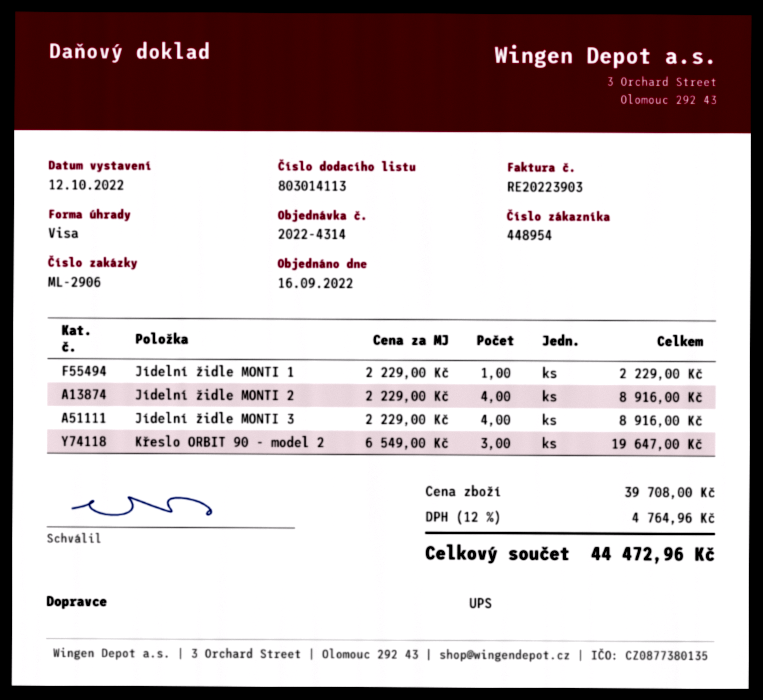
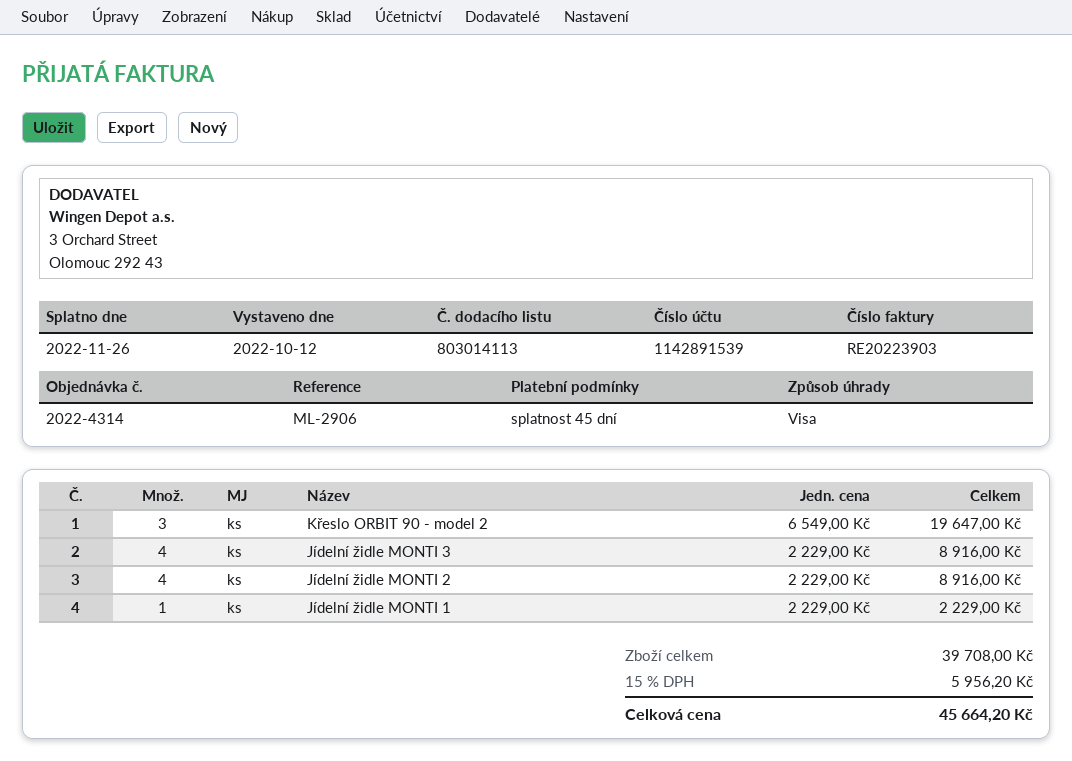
tax: 12% = 4764.96 -> 15% = 5956.20
total: 44472.96 -> 45664.20

